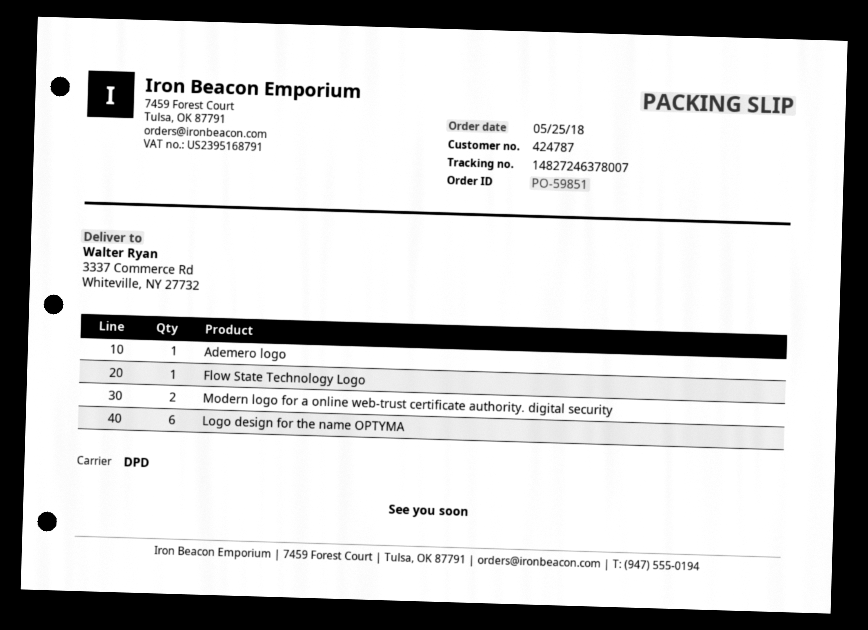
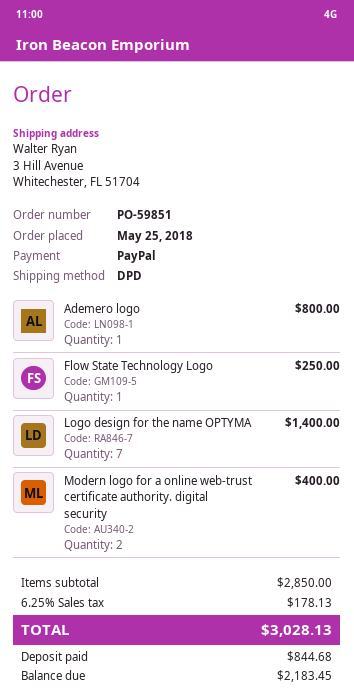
ship to: 3337 Commerce Rd, Whiteville, NY 27732 -> 3 Hill Avenue, Whitechester, FL 51704
Logo design for the name OPTYMA: 6 -> 7

